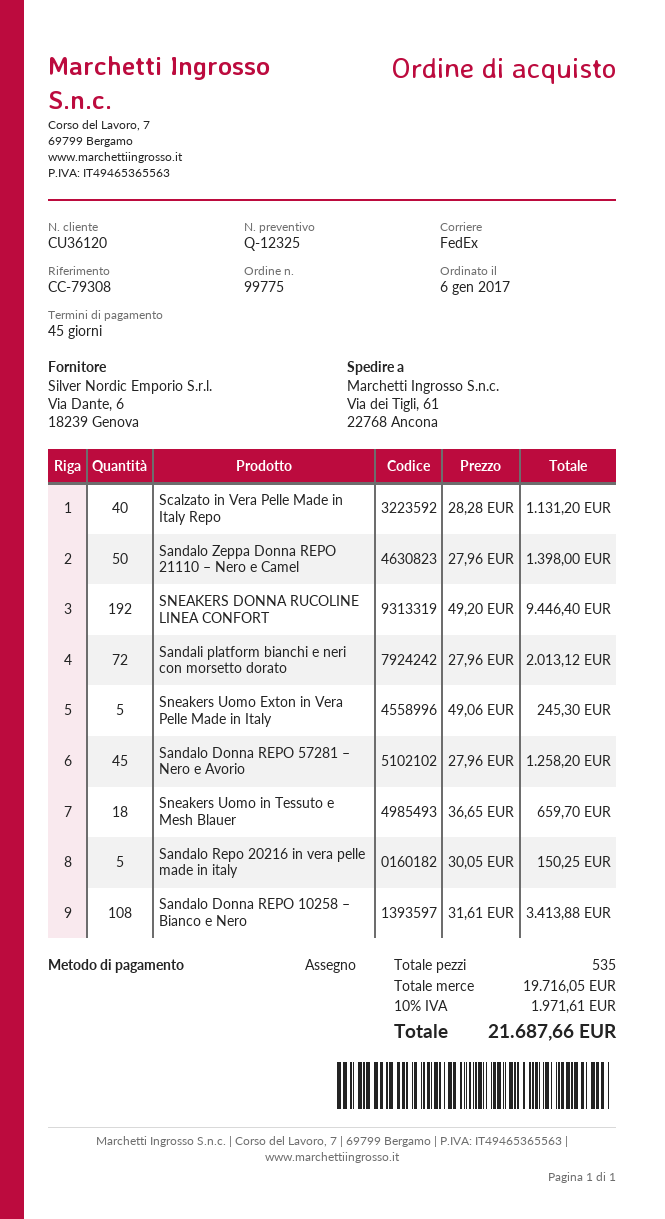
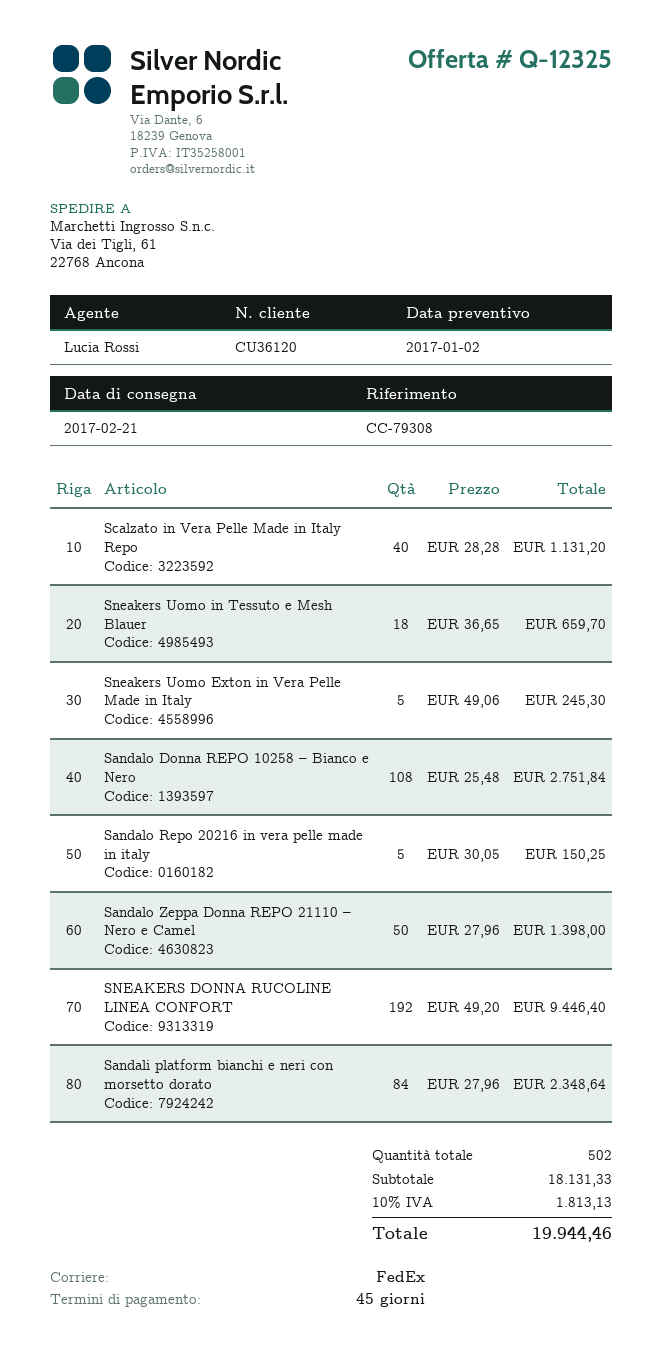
Sandali platform bianchi e neri con morsetto dorato: 72 x 27.96 = 2013.12 -> 84 x 27.96 = 2348.64
Sandalo Donna REPO 57281 – Nero e Avorio: 45 x 27.96 = 1258.20 -> none
Sandalo Donna REPO 10258 – Bianco e Nero: 108 x 31.61 = 3413.88 -> 108 x 25.48 = 2751.84
total quantity: 535 -> 502
subtotal: 19716.05 -> 18131.33
tax: 10% = 1971.61 -> 10% = 1813.13
total: 21687.66 -> 19944.46

